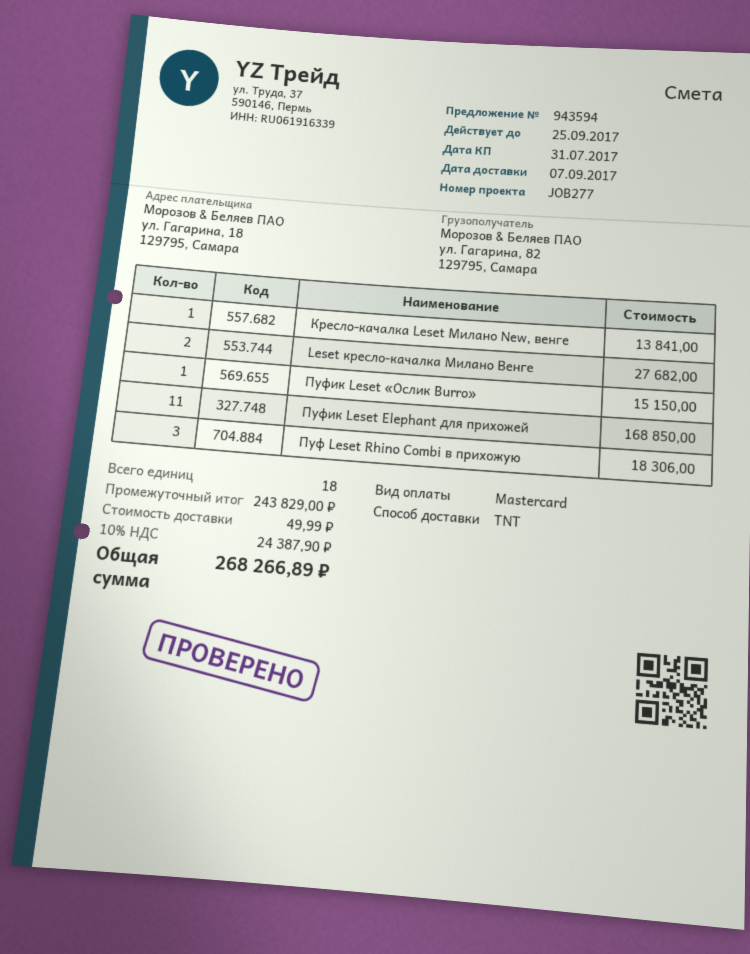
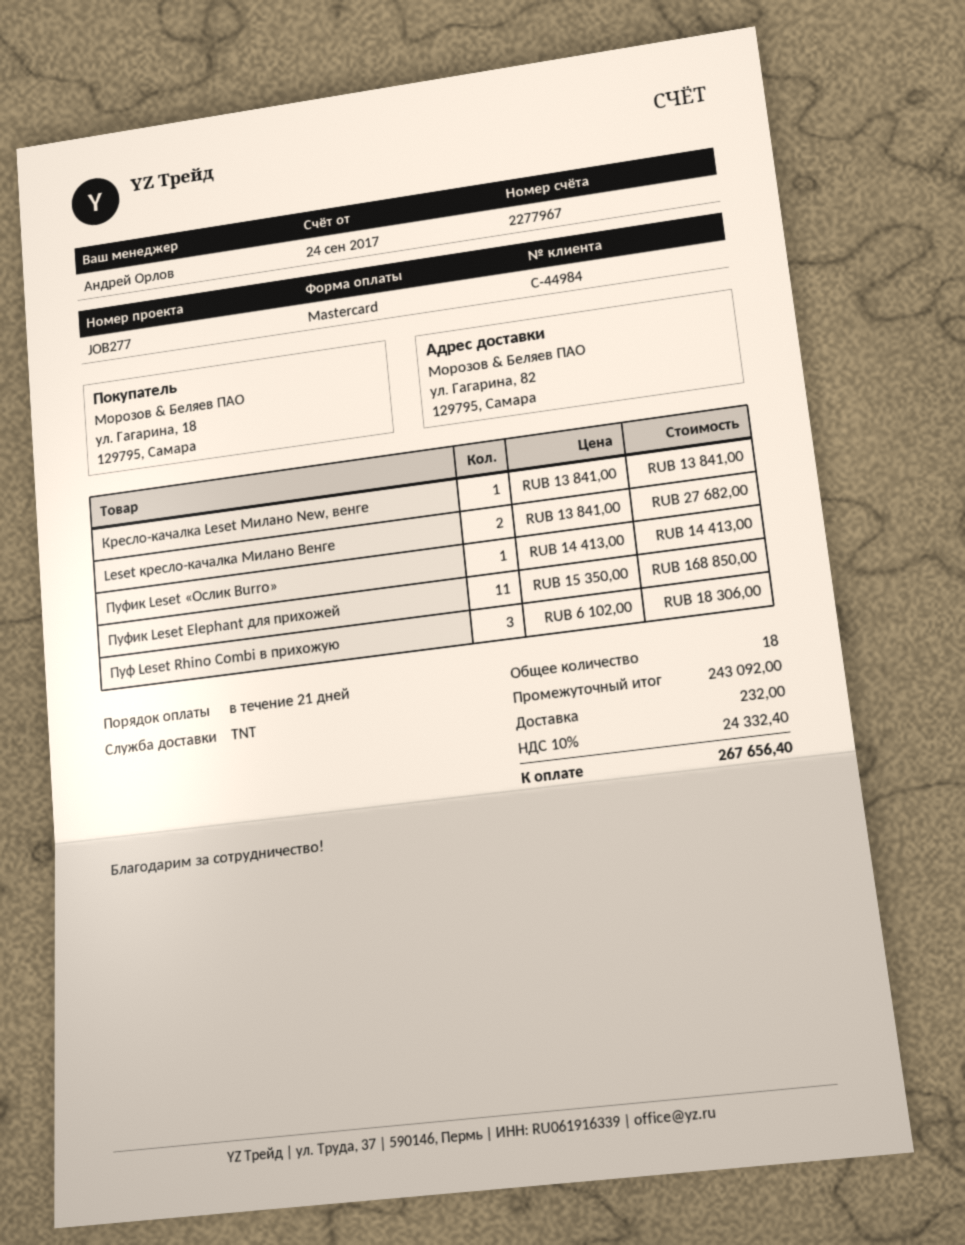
Пуфик Leset «Ослик Burro»: 1 for 15150.00 -> 1 for 14413.00
subtotal: 243829.00 -> 243092.00
shipping: 49.99 -> 232.00
tax: 10% = 24387.90 -> 10% = 24332.40
total: 268266.89 -> 267656.40

